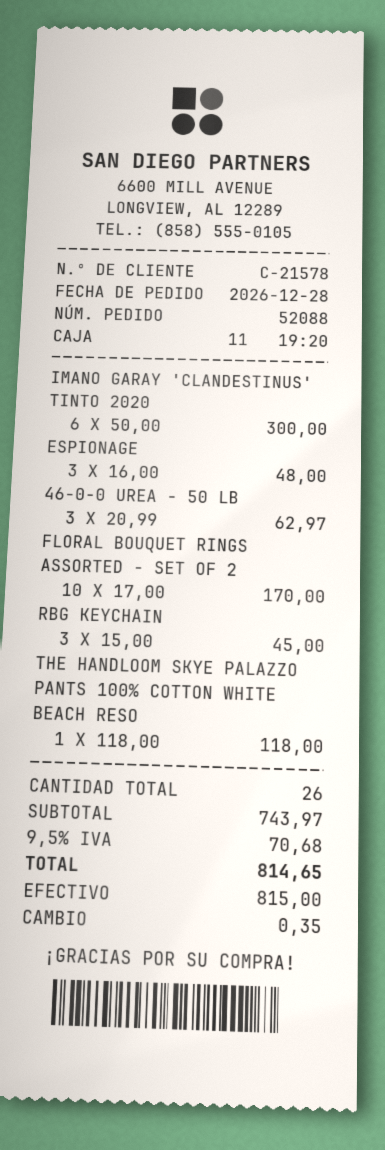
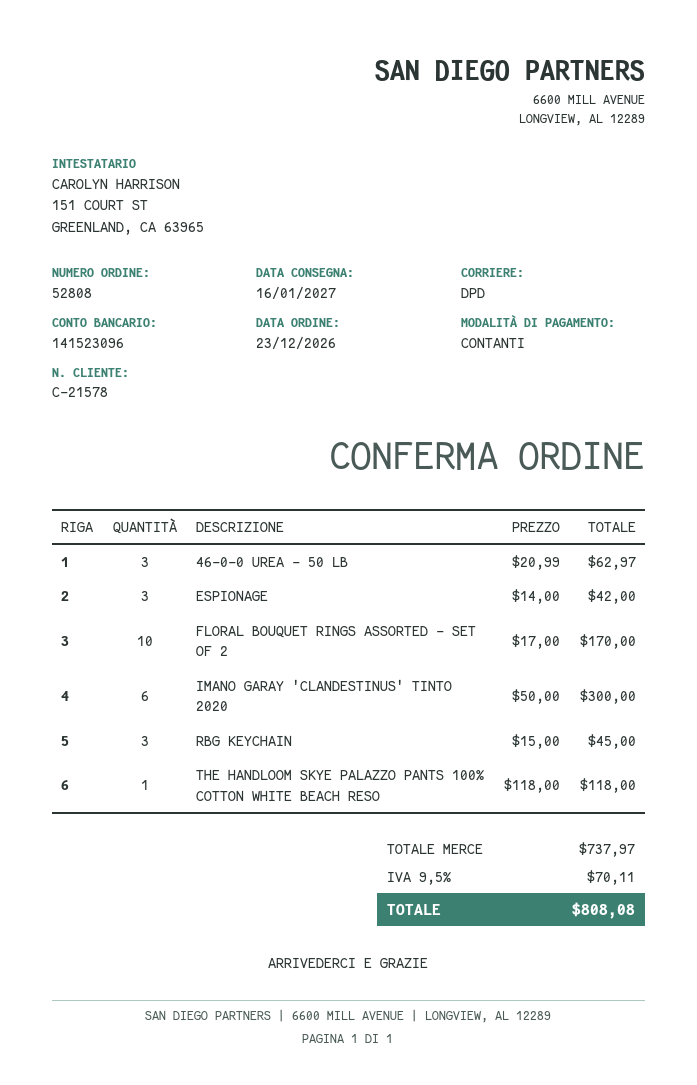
order number: 52088 -> 52808
order date: 2026-12-28 -> 2026-12-23
ESPIONAGE: 3 x 16.00 = 48.00 -> 3 x 14.00 = 42.00
subtotal: 743.97 -> 737.97
tax: 9.5% = 70.68 -> 9.5% = 70.11
total: 814.65 -> 808.08

